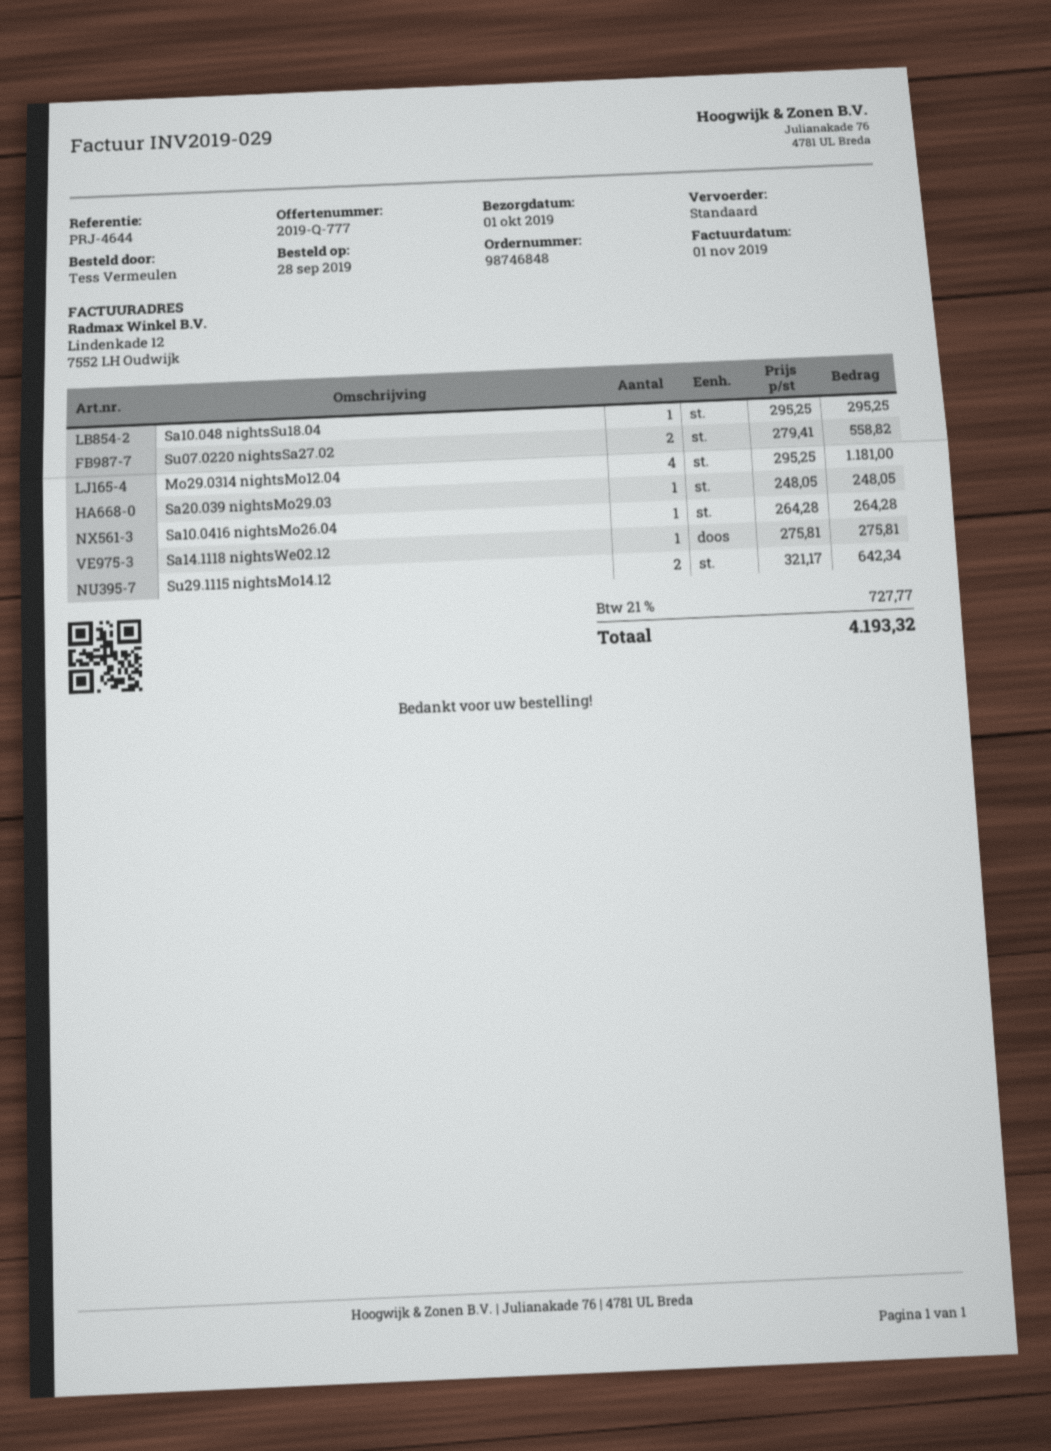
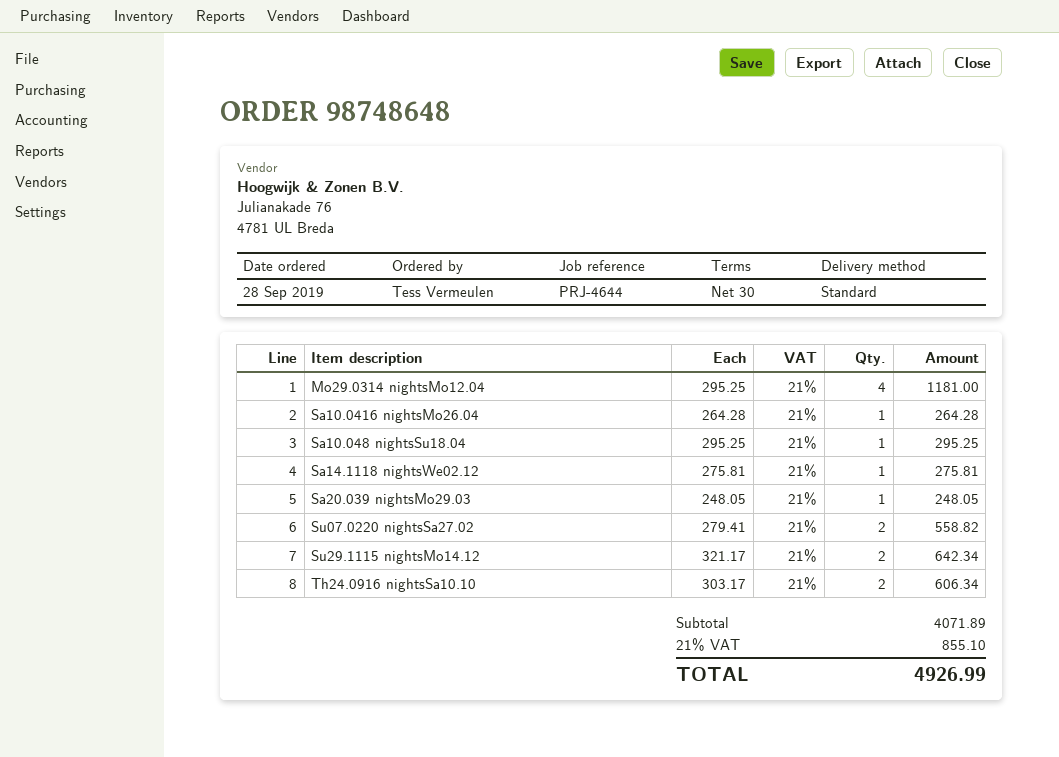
order number: 98746848 -> 98748648
Th24.0916 nightsSa10.10: none -> 2 x 303.17 = 606.34
tax: 21% = 727.77 -> 21% = 855.10
total: 4193.32 -> 4926.99

